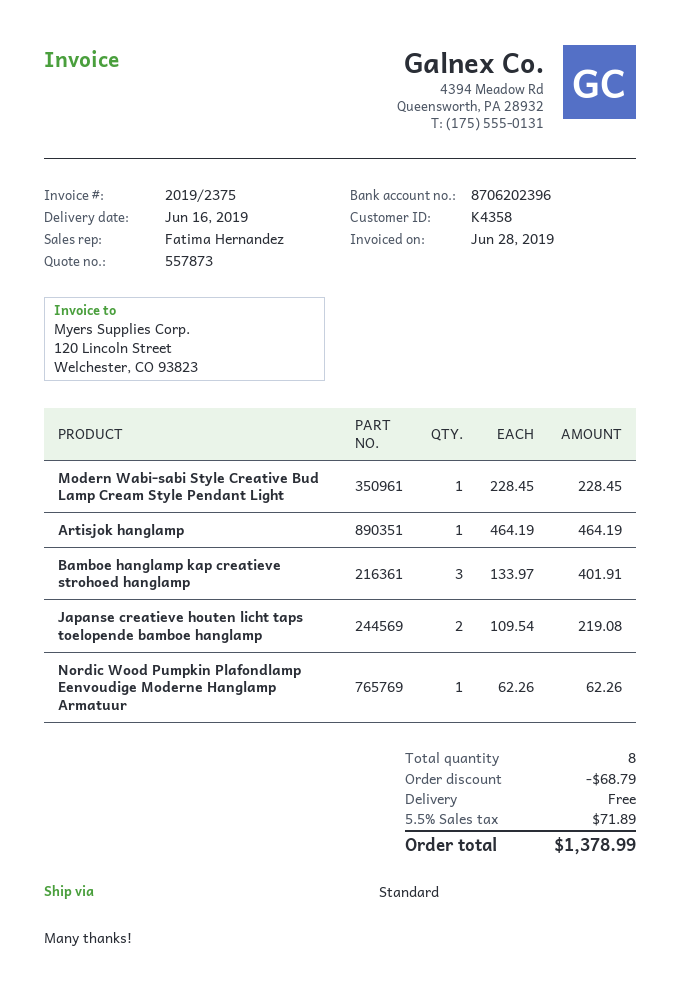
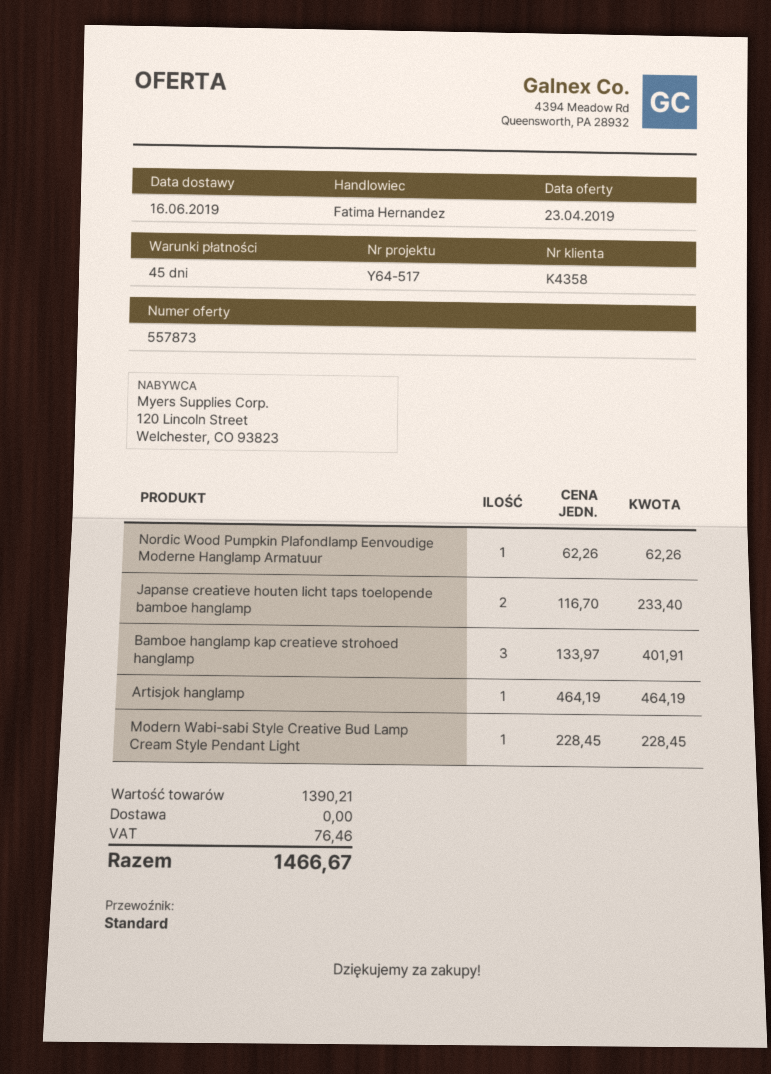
Japanse creatieve houten licht taps toelopende bamboe hanglamp: 2 x 109.54 = 219.08 -> 2 x 116.70 = 233.40
discount: 68.79 -> none
tax: 71.89 -> 76.46
total: 1378.99 -> 1466.67

